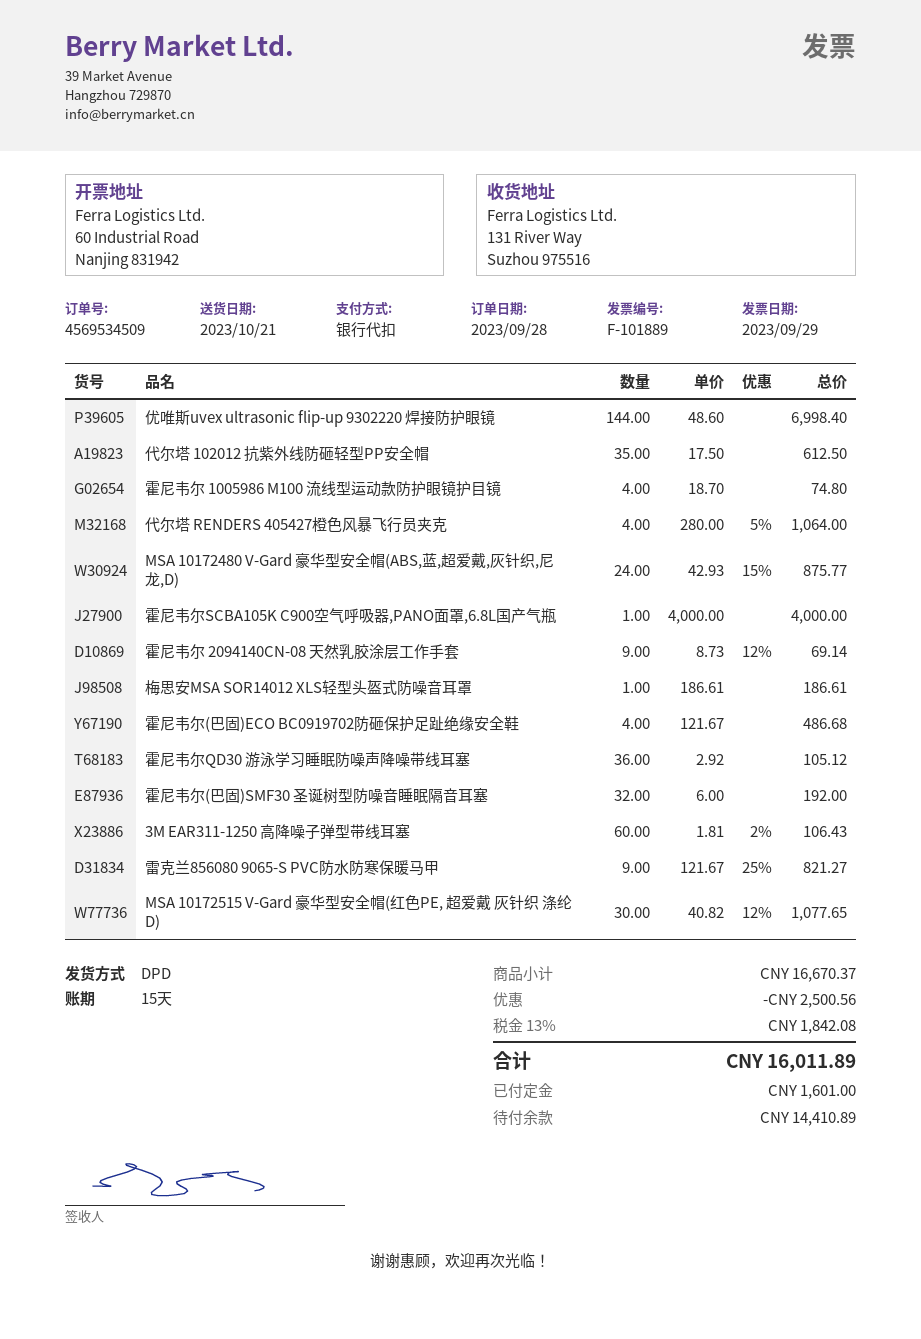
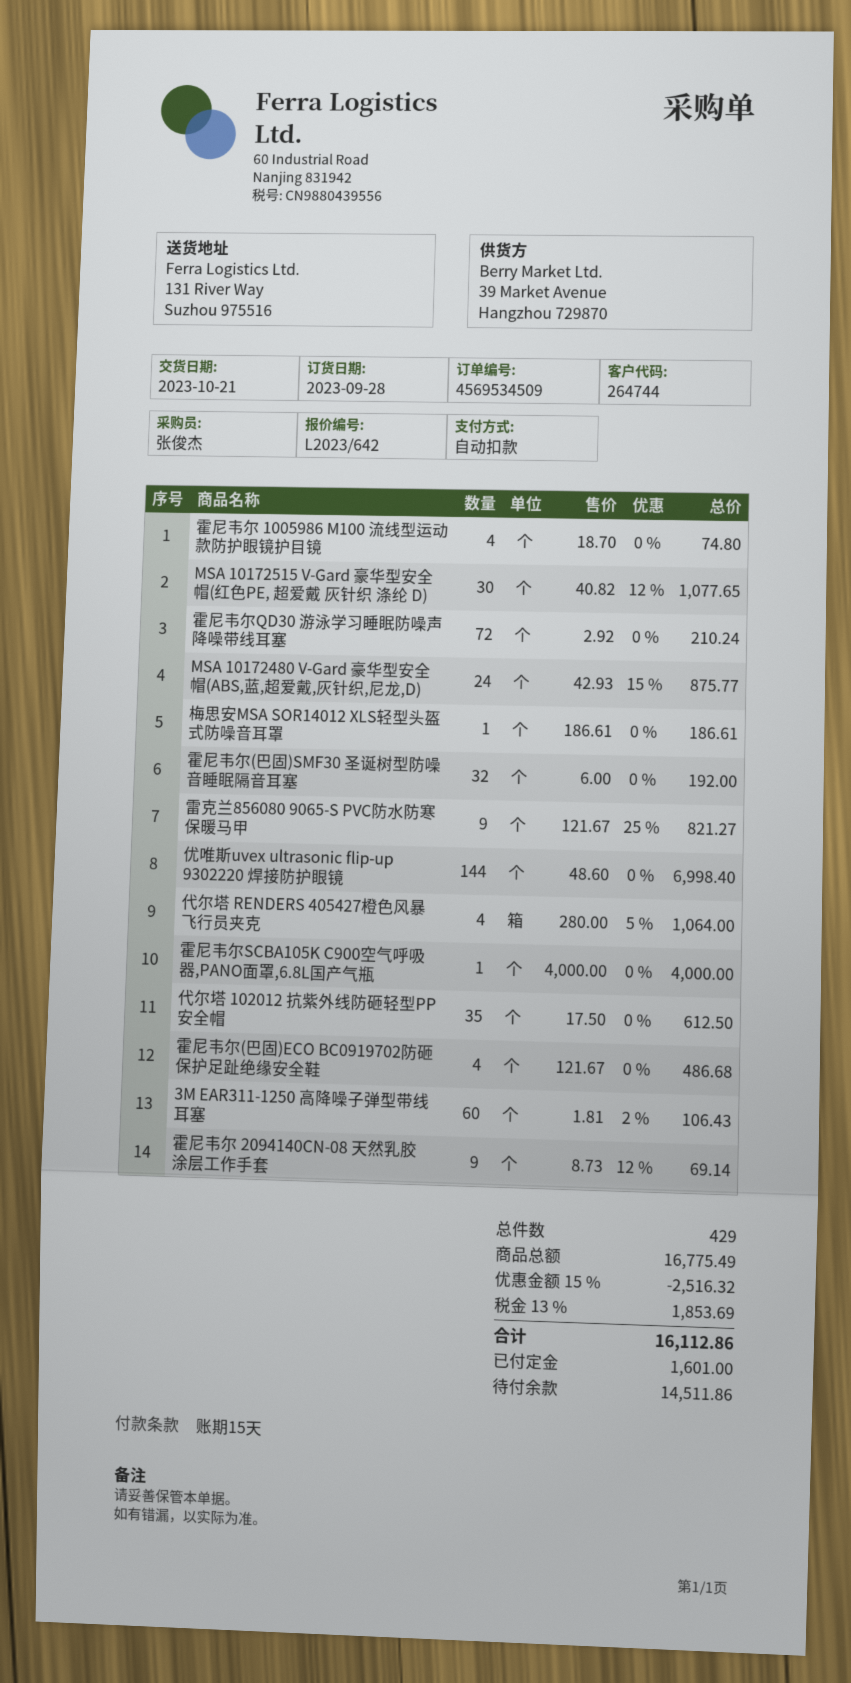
霍尼韦尔QD30 游泳学习睡眠防噪声降噪带线耳塞: 36 x 2.92 = 105.12 -> 72 x 2.92 = 210.24
subtotal: 16670.37 -> 16775.49
discount: 2500.56 -> 2516.32
tax: 13% = 1842.08 -> 13% = 1853.69
total: 16011.89 -> 16112.86
balance: 14410.89 -> 14511.86

